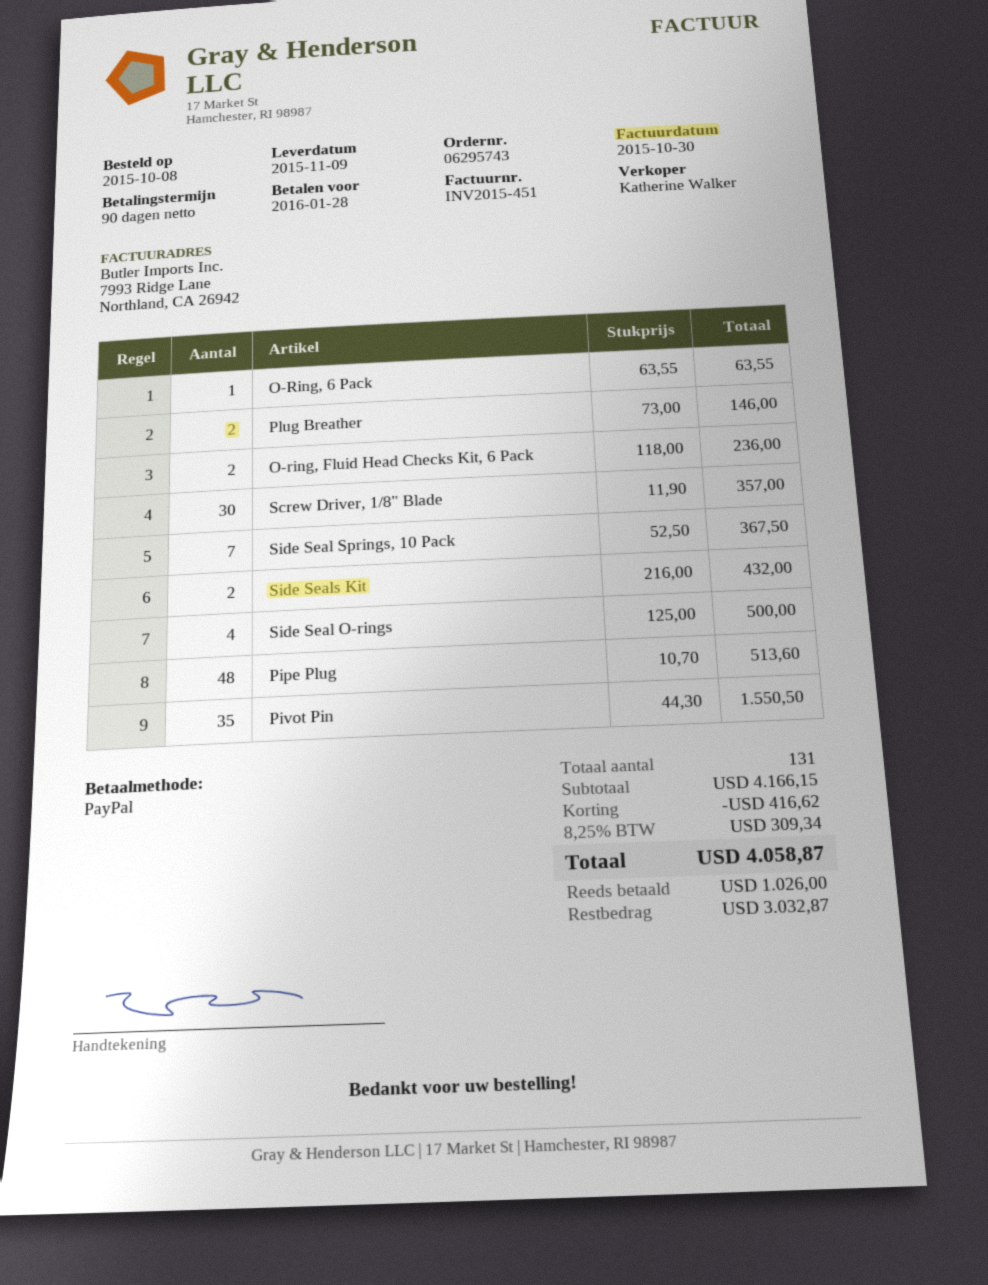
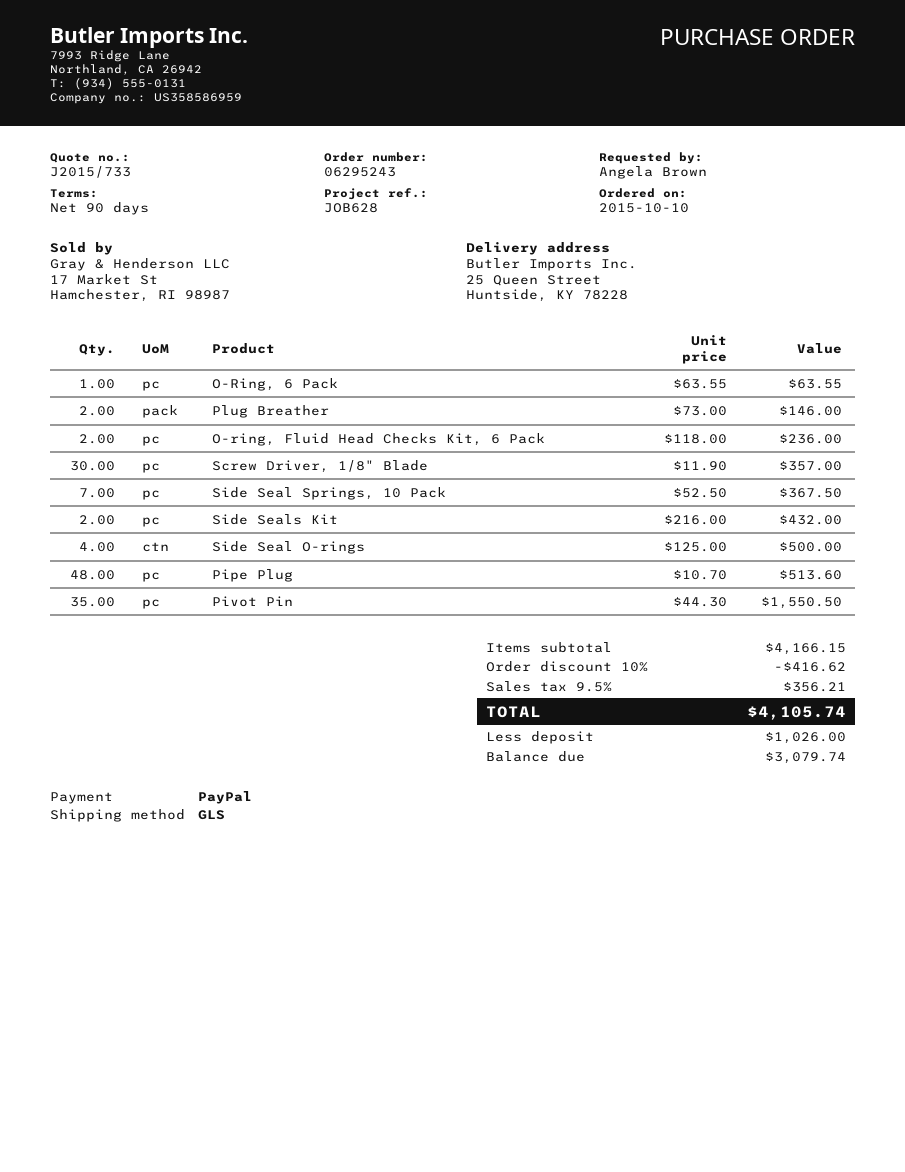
order number: 06295743 -> 06295243
order date: 2015-10-08 -> 2015-10-10
tax: 8.25% = 309.34 -> 9.5% = 356.21
total: 4058.87 -> 4105.74
balance: 3032.87 -> 3079.74

